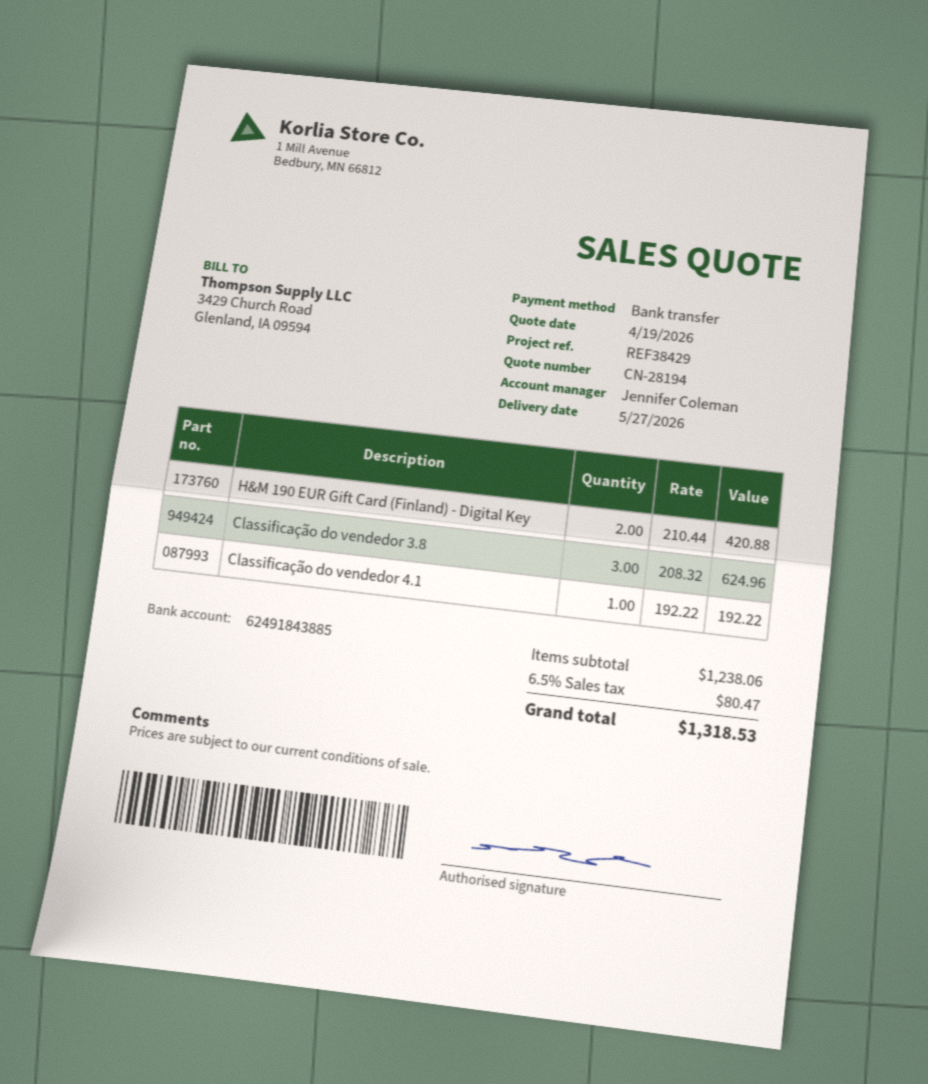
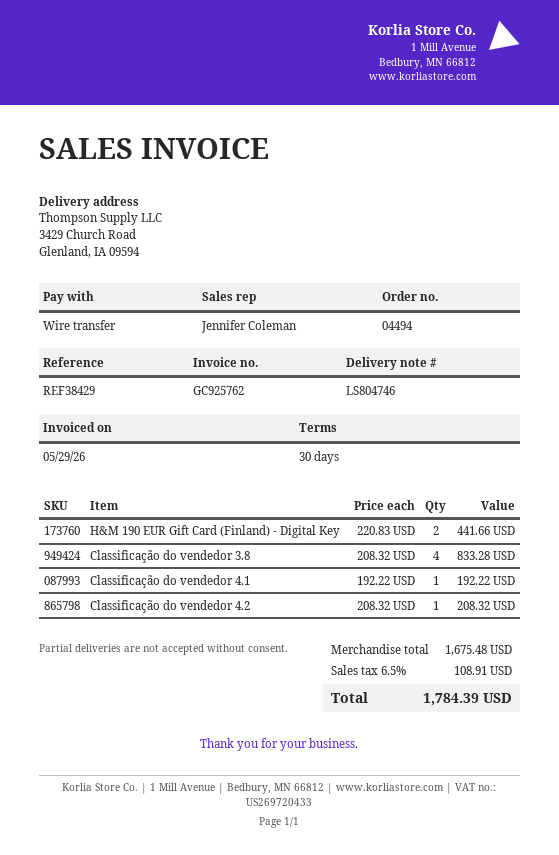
H&M 190 EUR Gift Card (Finland) - Digital Key: 2 x 210.44 = 420.88 -> 2 x 220.83 = 441.66
Classificação do vendedor 3.8: 3 x 208.32 = 624.96 -> 4 x 208.32 = 833.28
Classificação do vendedor 4.2: none -> 1 x 208.32 = 208.32
subtotal: 1238.06 -> 1675.48
tax: 6.5% = 80.47 -> 6.5% = 108.91
total: 1318.53 -> 1784.39

